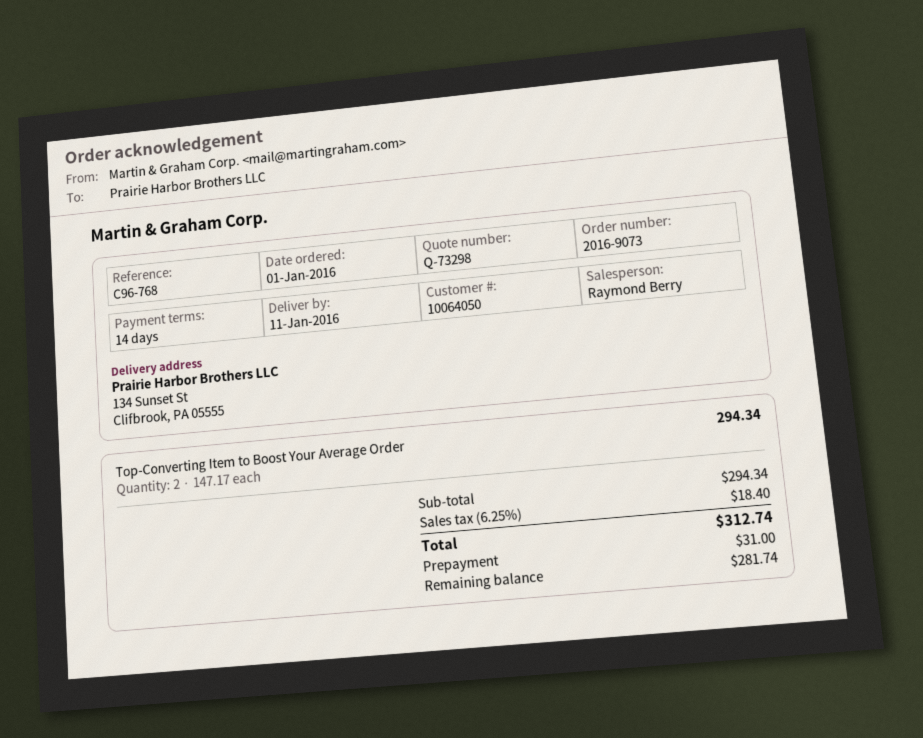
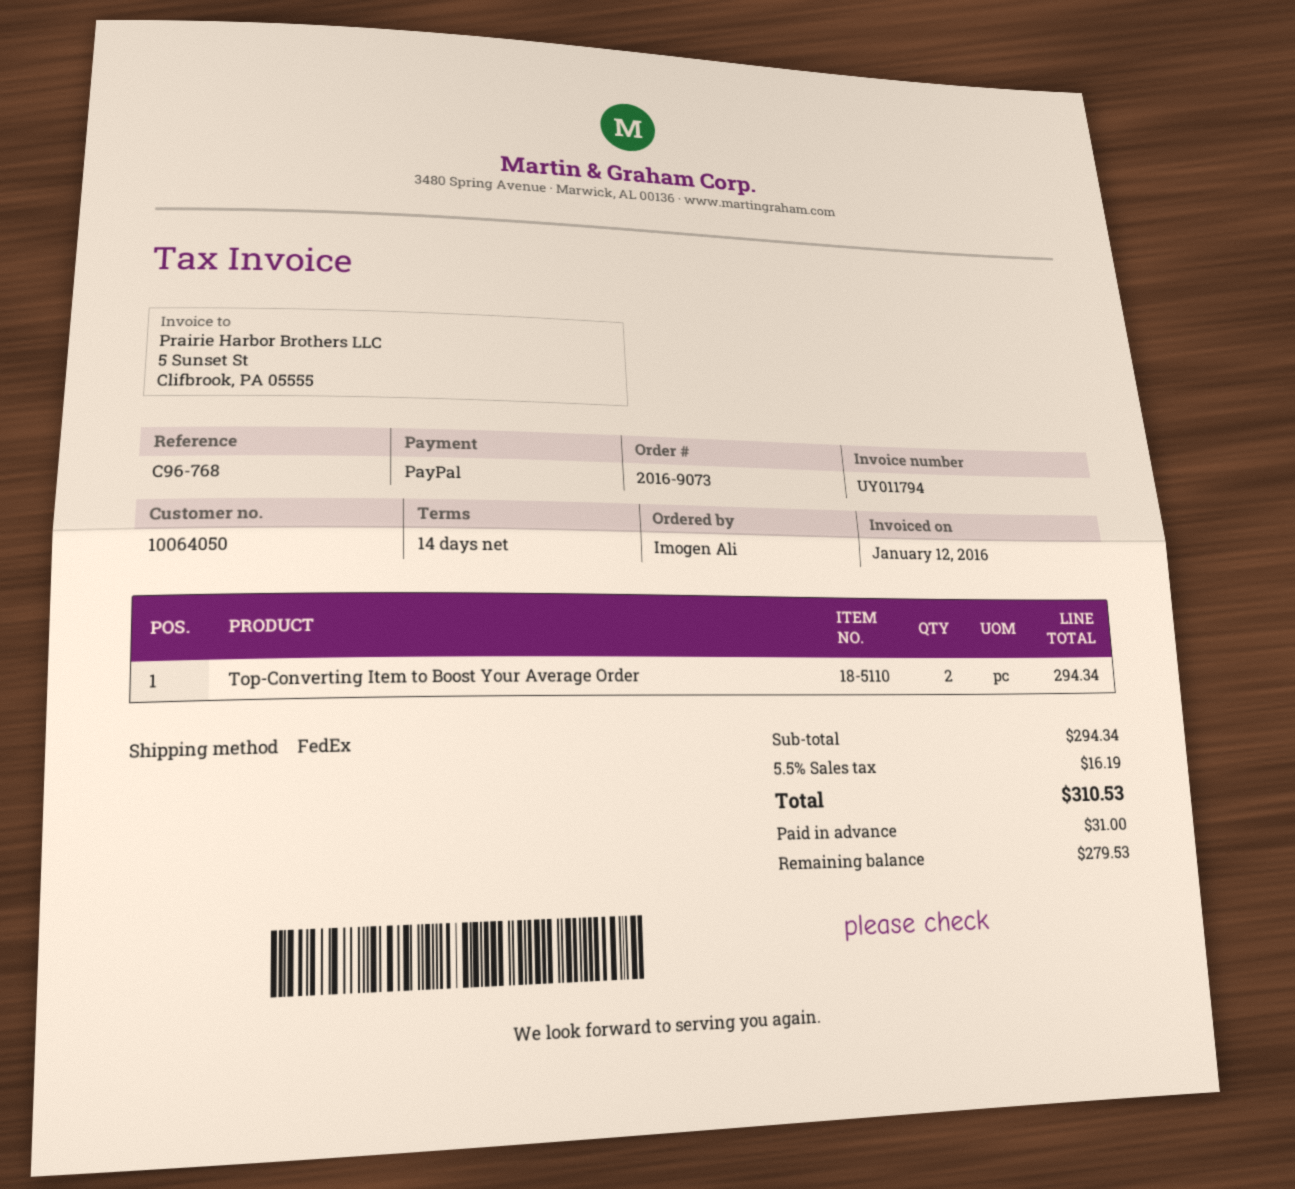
tax: 6.25% = 18.40 -> 5.5% = 16.19
total: 312.74 -> 310.53
balance: 281.74 -> 279.53

